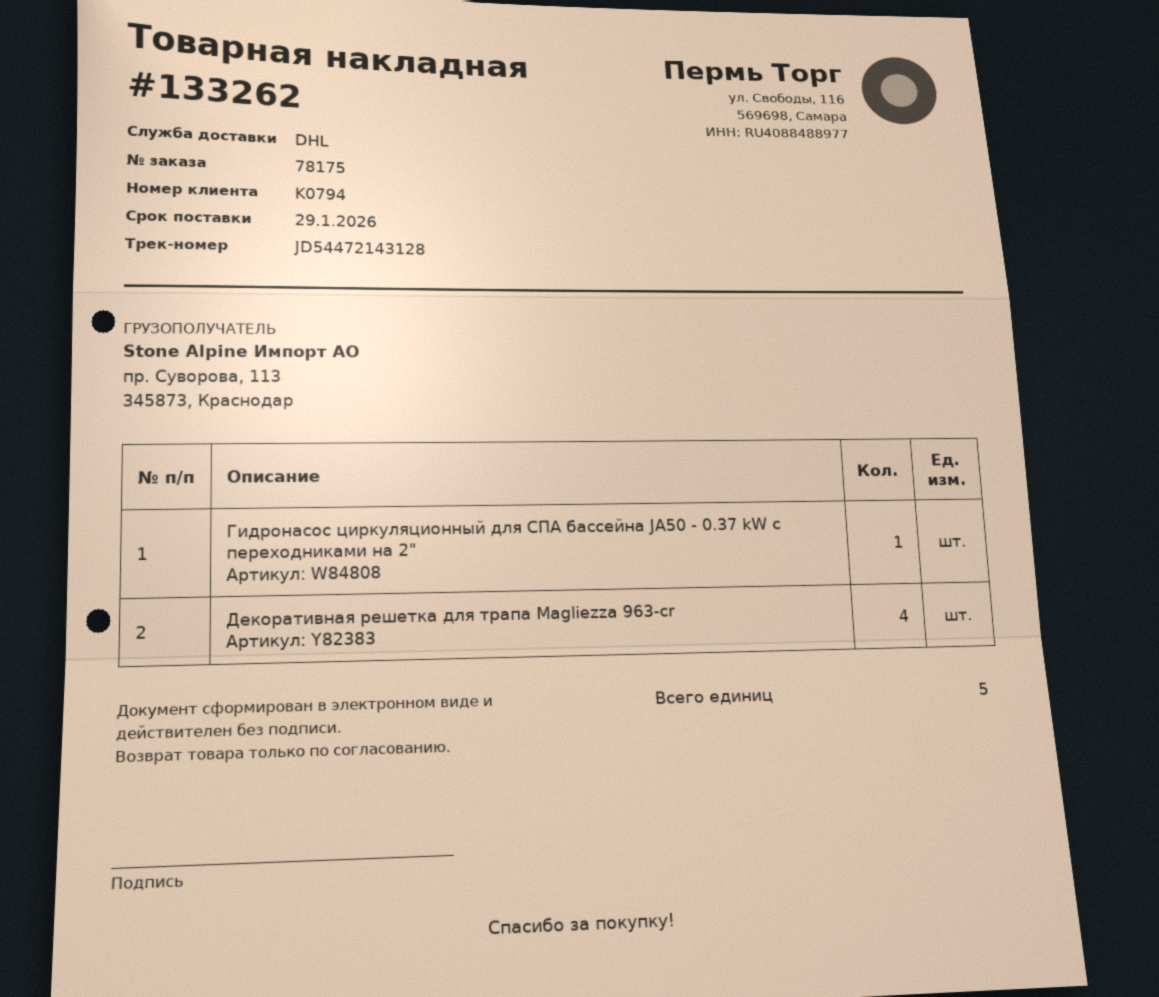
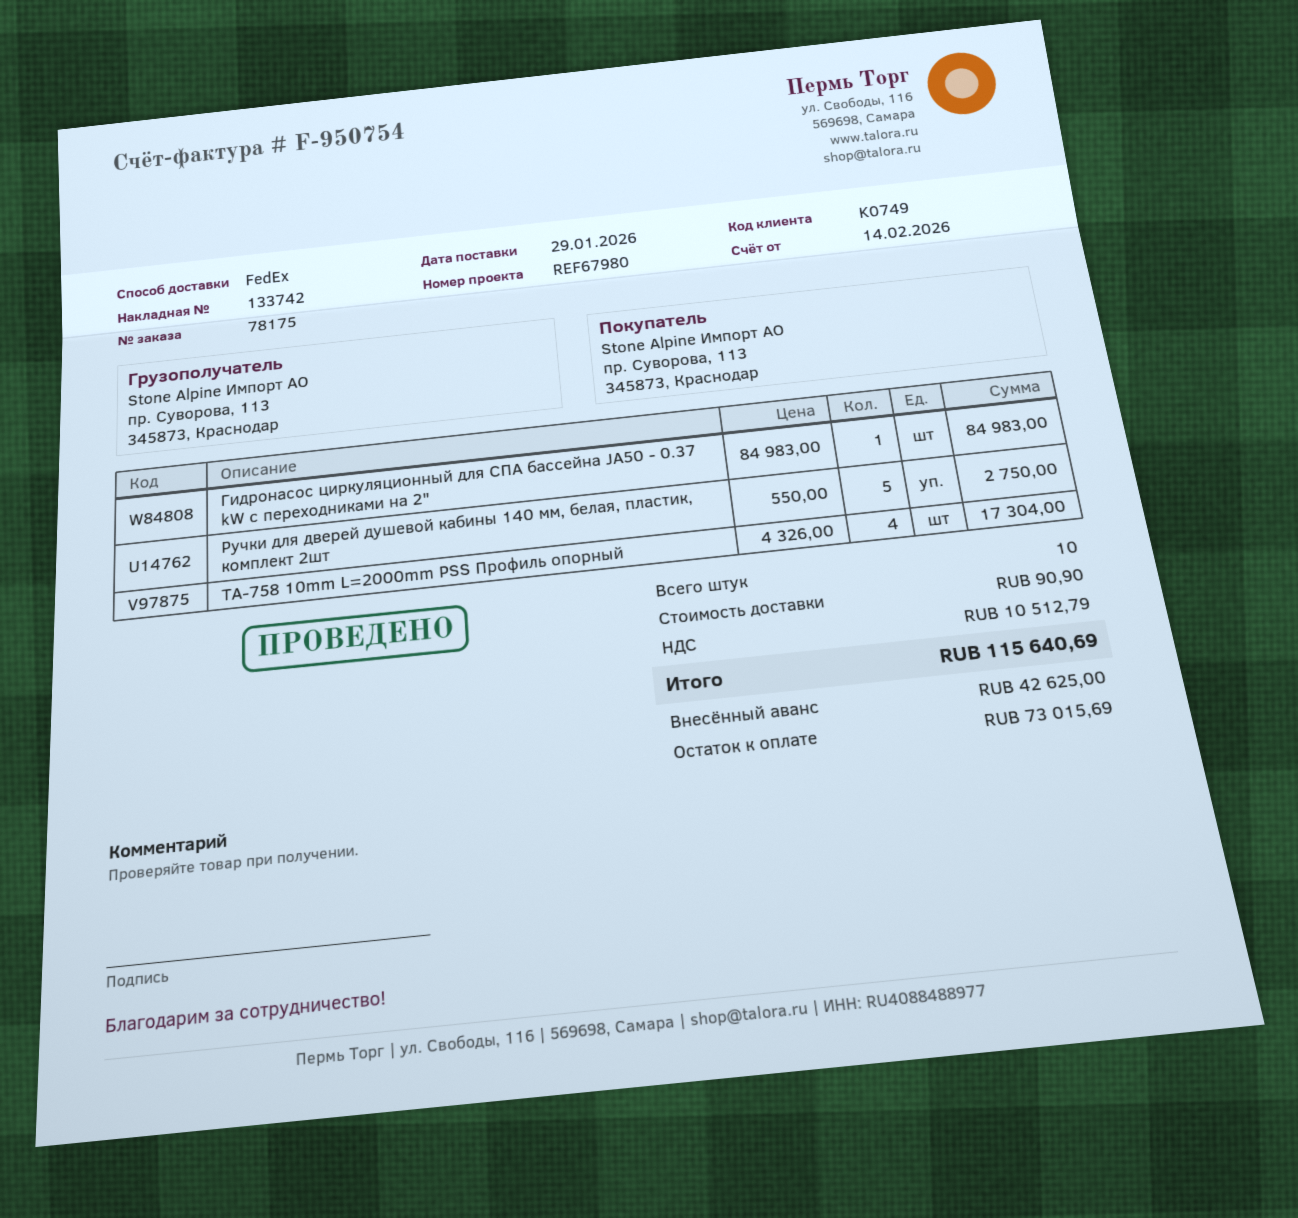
delivery note number: 133262 -> 133742
customer number: K0794 -> K0749
shipping method: DHL -> FedEx
Декоративная решетка для трапа Magliezza 963-cr: 4 -> none
Ручки для дверей душевой кабины 140 мм, белая, пластик, комплект 2шт: none -> 5
TA-758 10mm L=2000mm PSS Профиль опорный: none -> 4
total quantity: 5 -> 10

